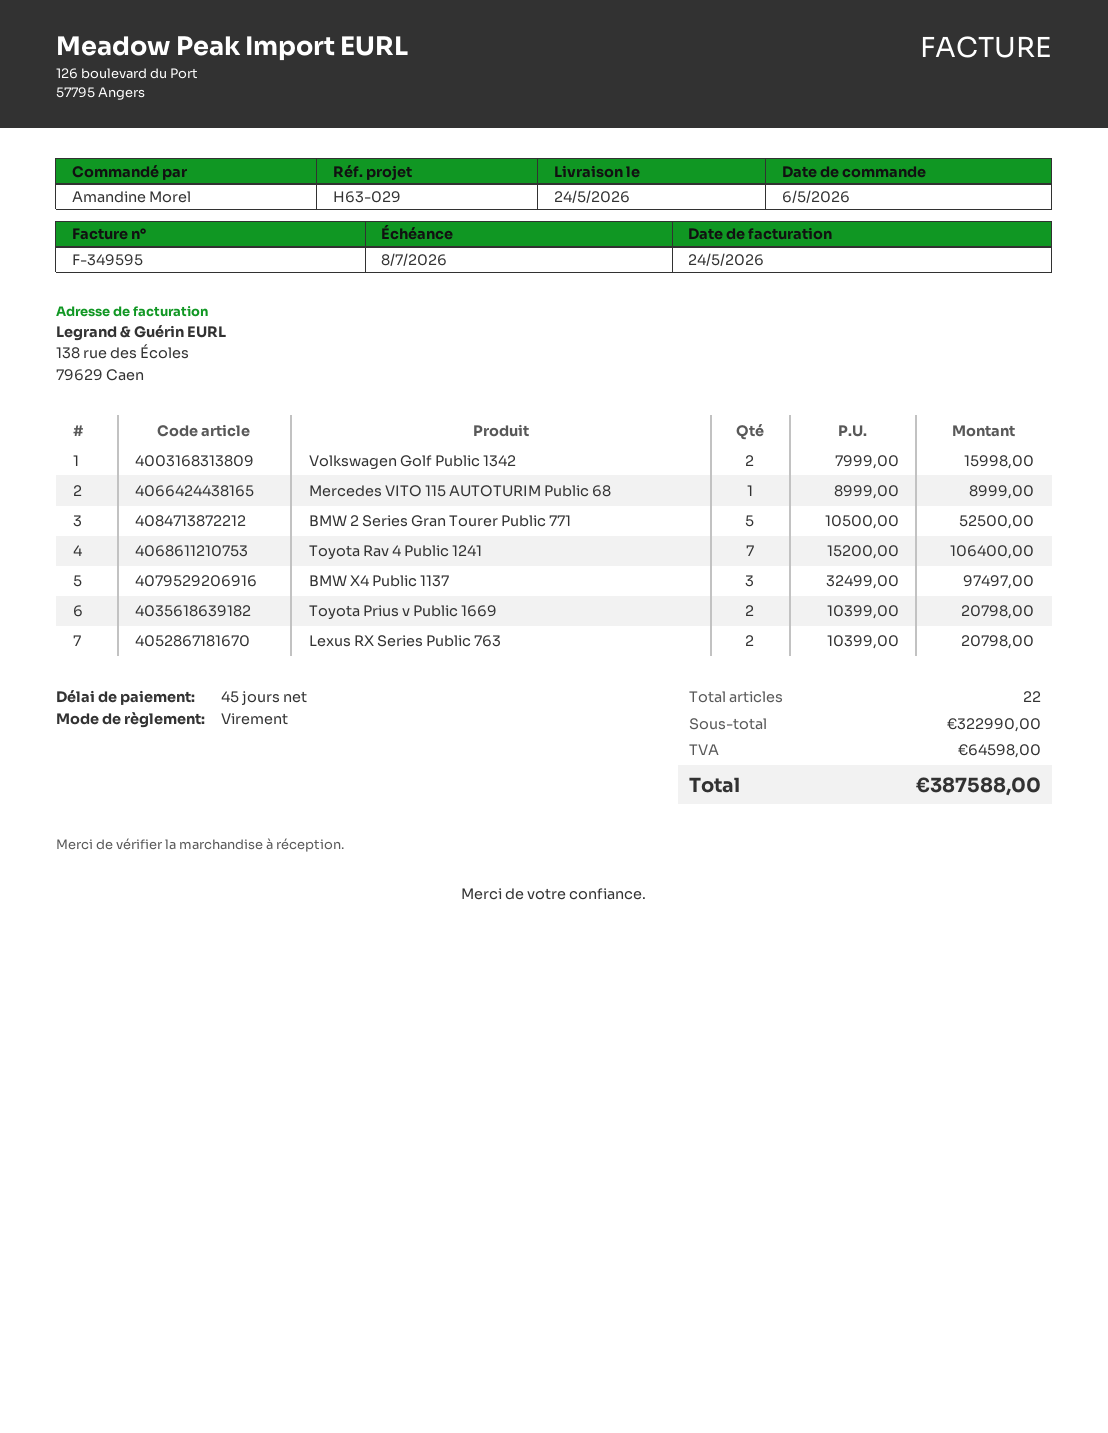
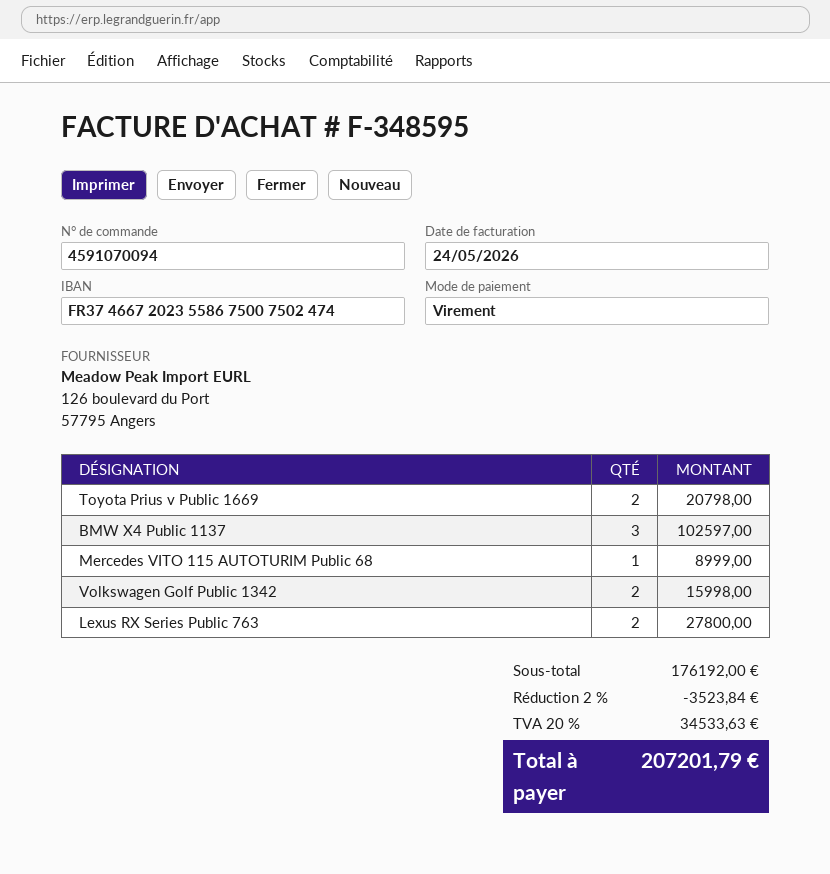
invoice number: F-349595 -> F-348595
BMW 2 Series Gran Tourer Public 771: 5 for 52500.00 -> none
Toyota Rav 4 Public 1241: 7 for 106400.00 -> none
BMW X4 Public 1137: 3 for 97497.00 -> 3 for 102597.00
Lexus RX Series Public 763: 2 for 20798.00 -> 2 for 27800.00
subtotal: 322990.00 -> 176192.00
discount: none -> 2% = 3523.84
tax: 64598.00 -> 34533.63
total: 387588.00 -> 207201.79

